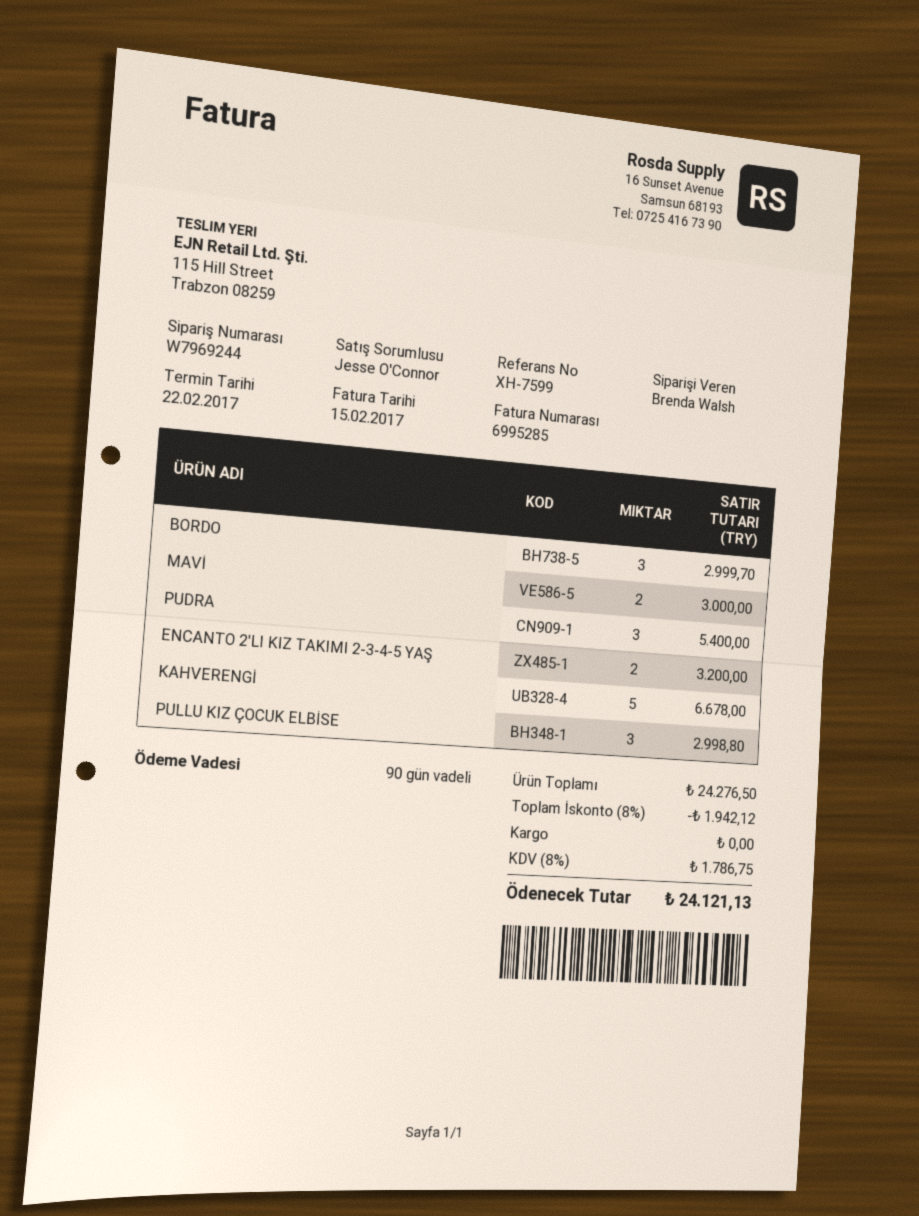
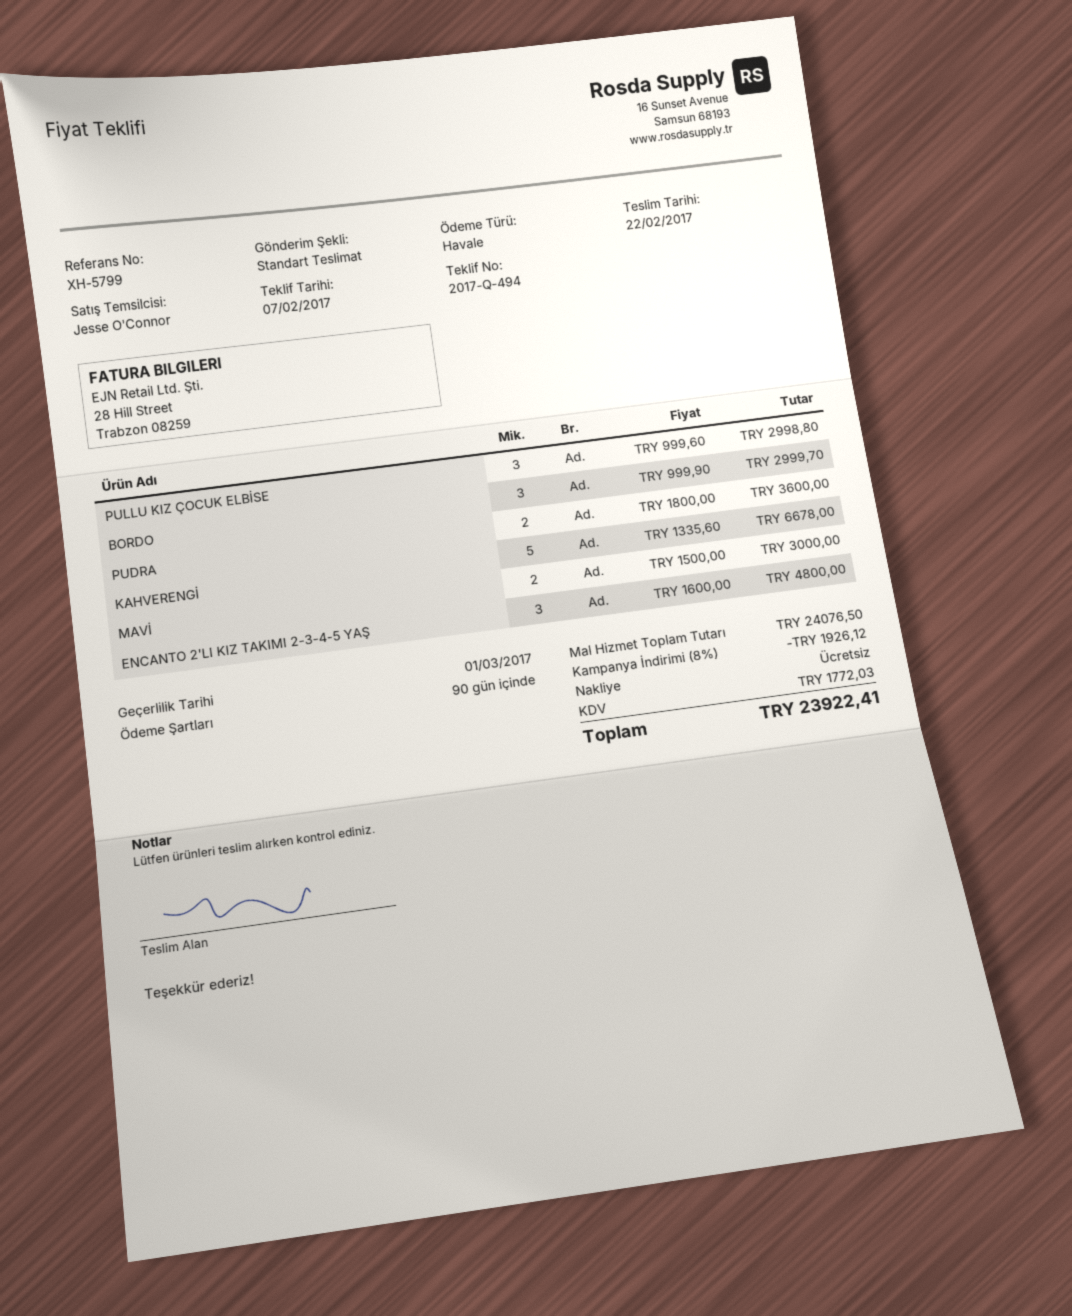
reference: XH-7599 -> XH-5799
PUDRA: 3 for 5400.00 -> 2 for 3600.00
ENCANTO 2'LI KIZ TAKIMI 2-3-4-5 YAŞ: 2 for 3200.00 -> 3 for 4800.00
subtotal: 24276.50 -> 24076.50
discount: 8% = 1942.12 -> 8% = 1926.12
tax: 1786.75 -> 1772.03
total: 24121.13 -> 23922.41

